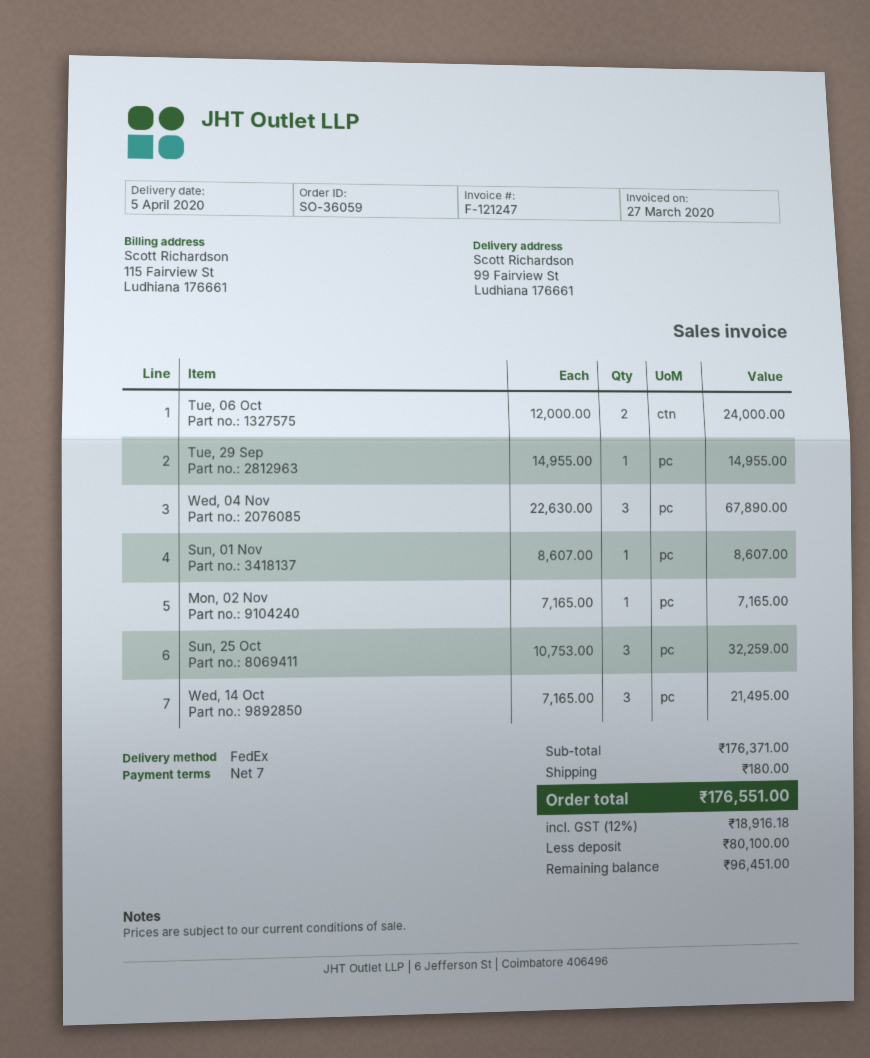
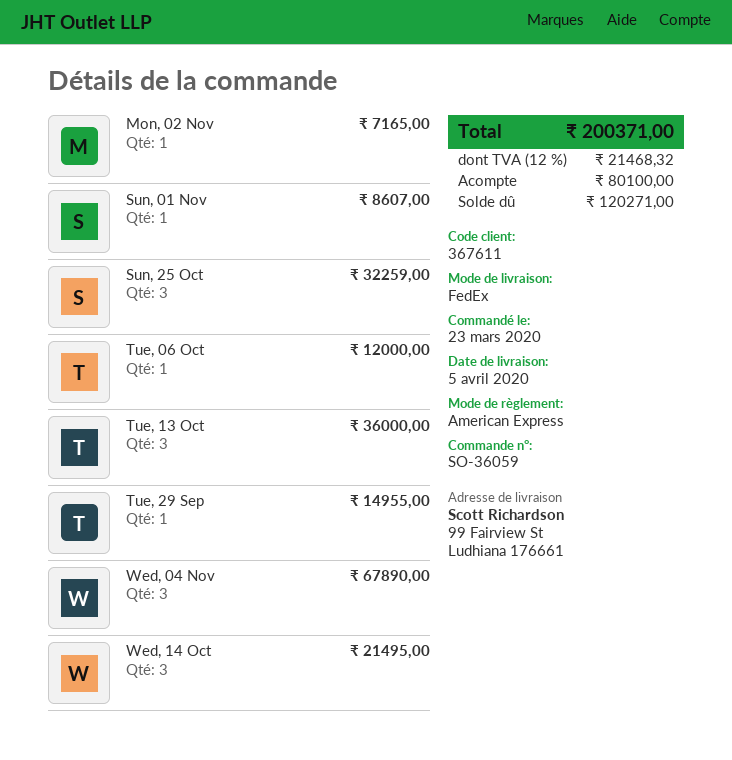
Tue, 06 Oct: 2 for 24000.00 -> 1 for 12000.00
Tue, 13 Oct: none -> 3 for 36000.00
shipping: 180.00 -> none
tax: 12% = 18916.18 -> 12% = 21468.32
total: 176551.00 -> 200371.00
balance: 96451.00 -> 120271.00

